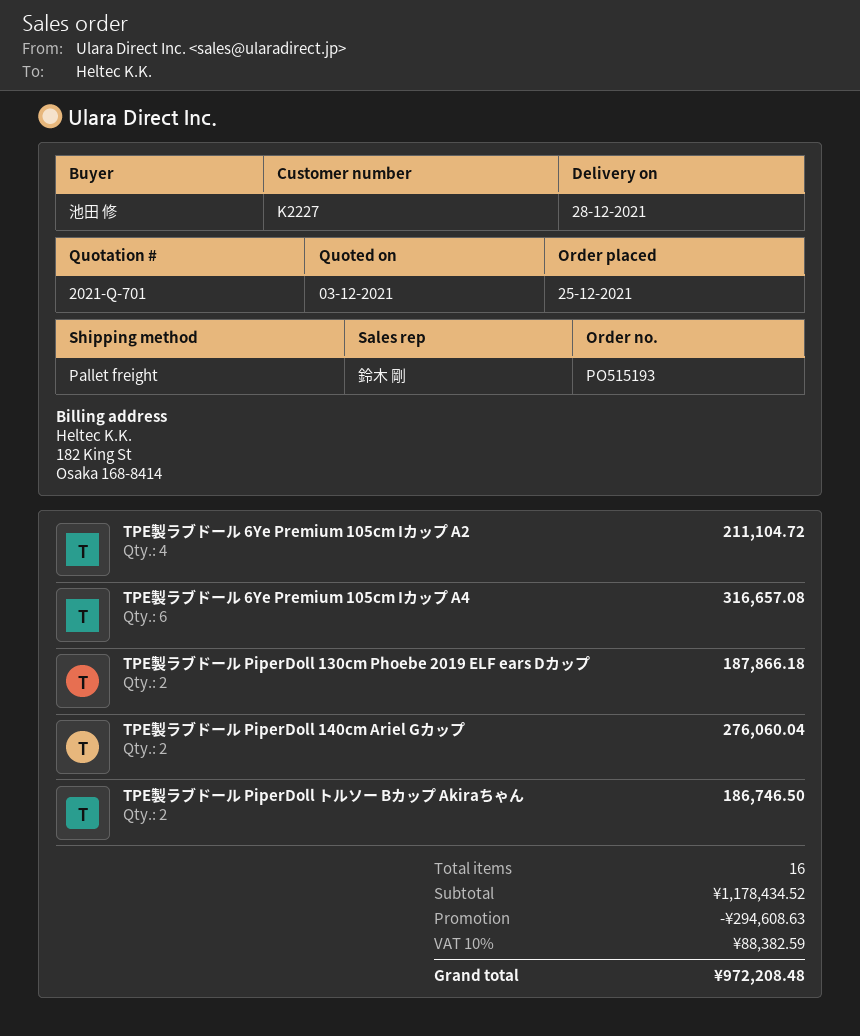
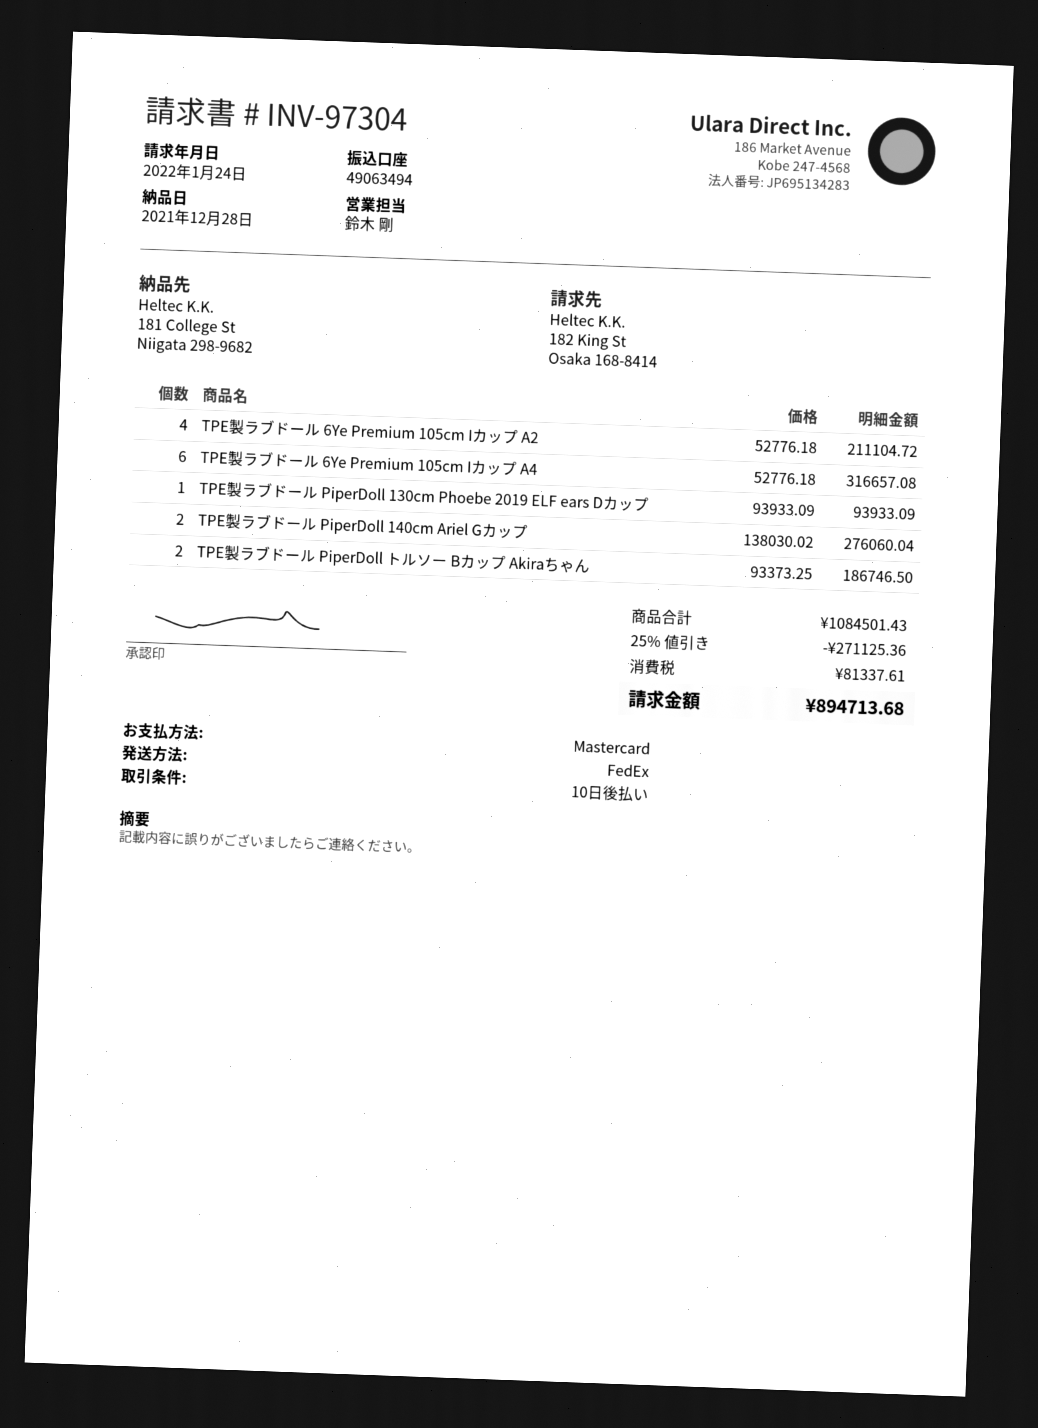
shipping method: pallet freight -> FedEx
TPE製ラブドール PiperDoll 130cm Phoebe 2019 ELF ears Dカップ: 2 for 187866.18 -> 1 for 93933.09
subtotal: 1178434.52 -> 1084501.43
discount: 294608.63 -> 271125.36
tax: 88382.59 -> 81337.61
total: 972208.48 -> 894713.68

